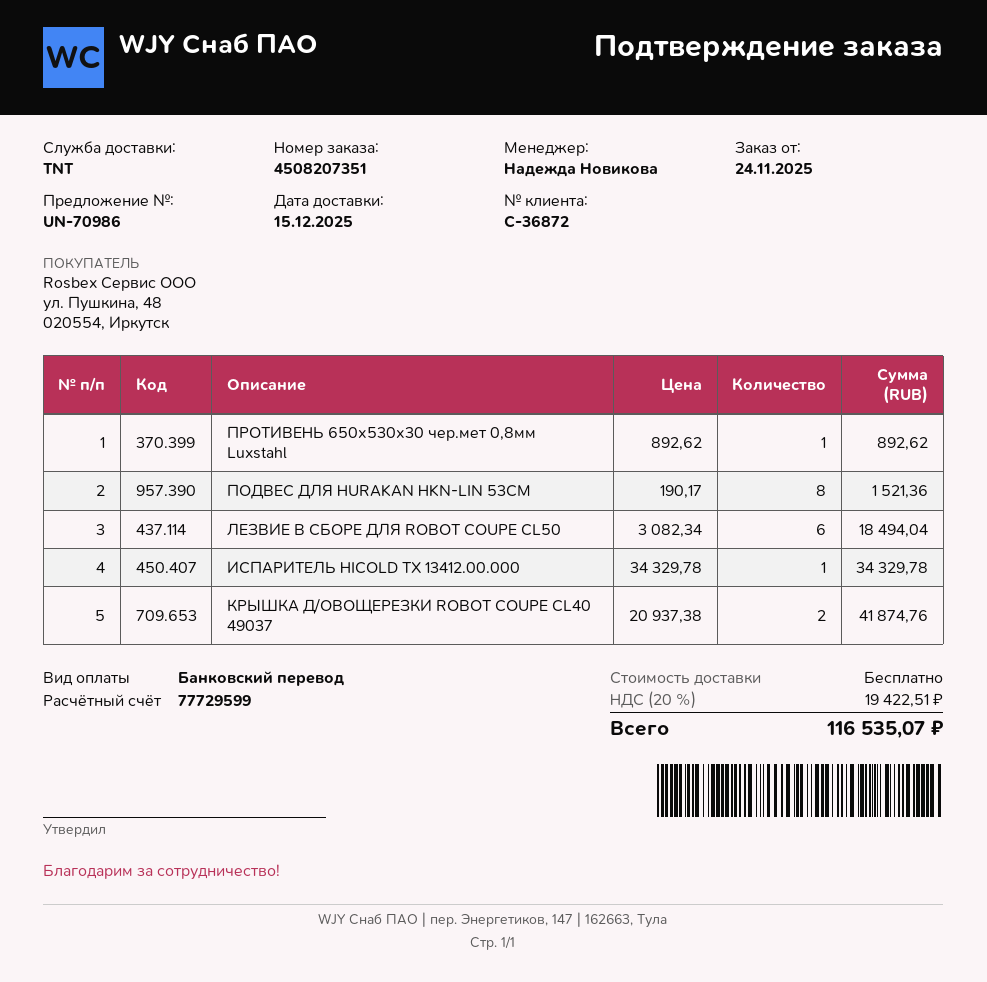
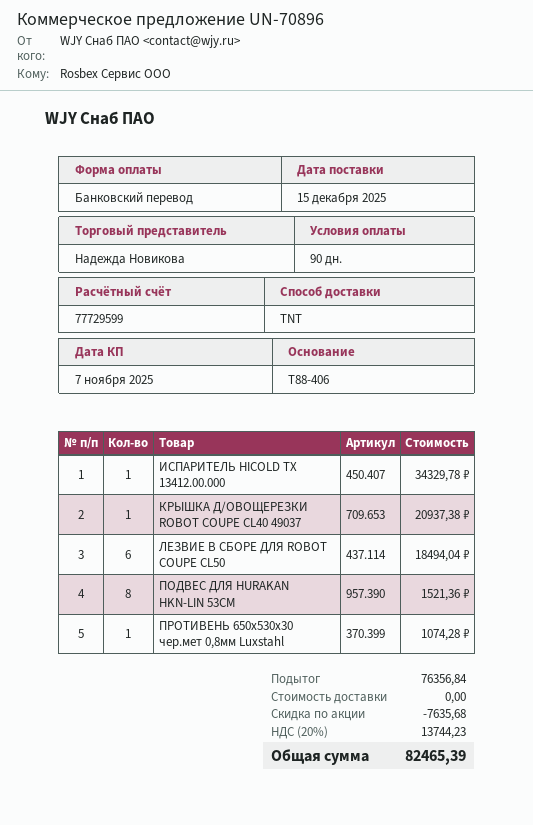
quote number: UN-70986 -> UN-70896
ПРОТИВЕНЬ 650х530х30 чер.мет 0,8мм Luxstahl: 1 for 892.62 -> 1 for 1074.28
КРЫШКА Д/ОВОЩЕРЕЗКИ ROBOT COUPE CL40 49037: 2 for 41874.76 -> 1 for 20937.38
discount: none -> 7635.68
tax: 20% = 19422.51 -> 20% = 13744.23
total: 116535.07 -> 82465.39

